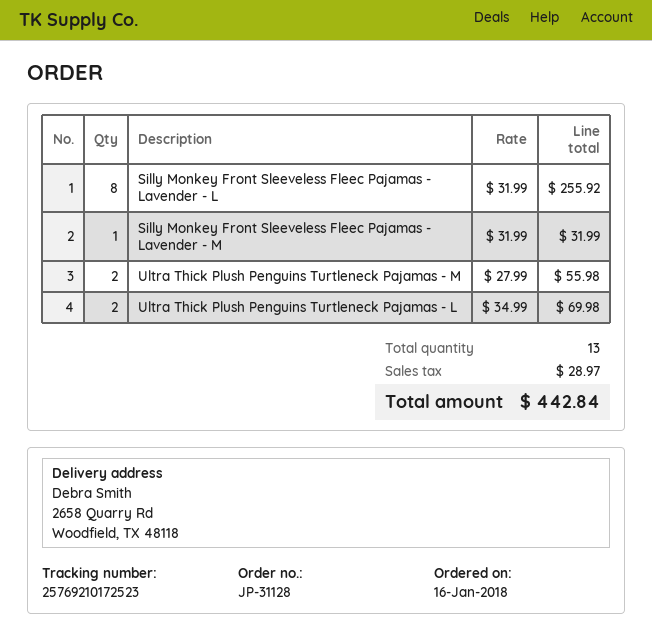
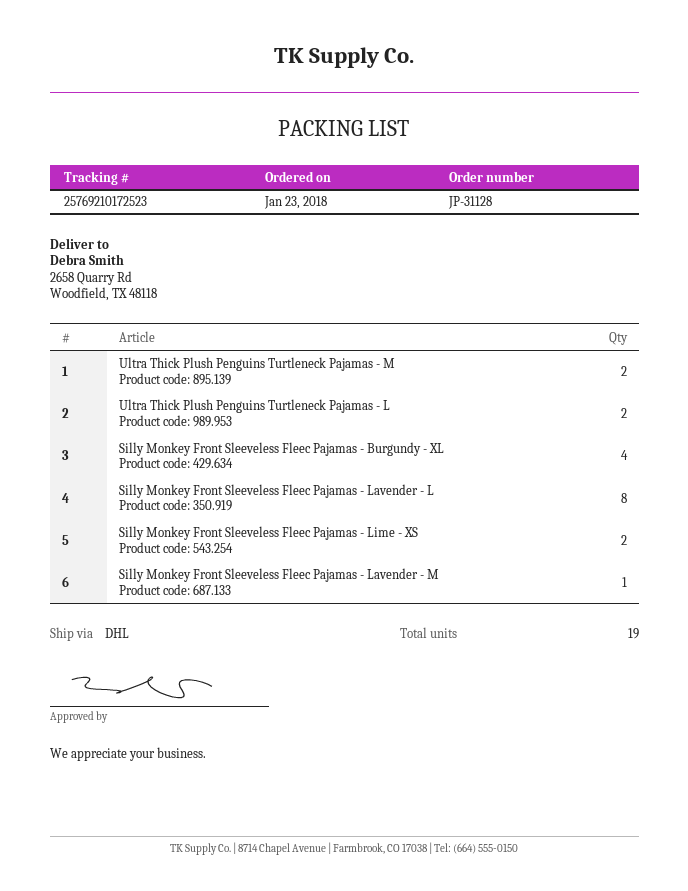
order date: 2018-01-16 -> 2018-01-23
Silly Monkey Front Sleeveless Fleec Pajamas - Burgundy - XL: none -> 4
Silly Monkey Front Sleeveless Fleec Pajamas - Lime - XS: none -> 2
total quantity: 13 -> 19

